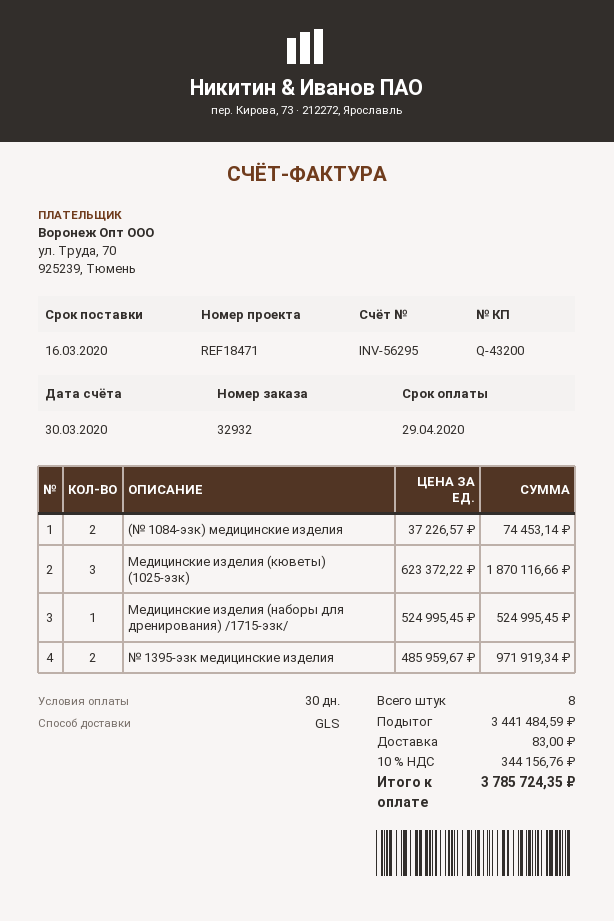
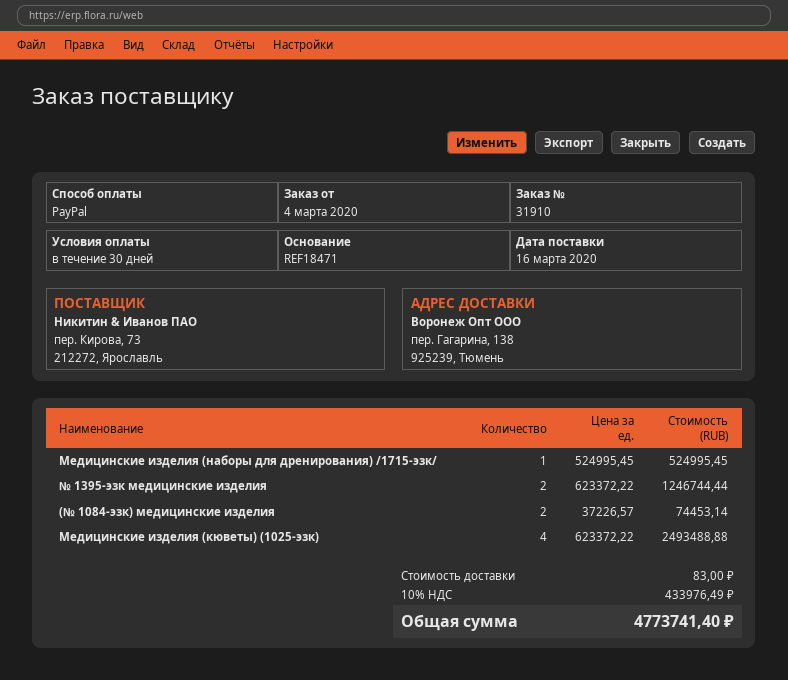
order number: 32932 -> 31910
Медицинские изделия (кюветы) (1025-эзк): 3 x 623372.22 = 1870116.66 -> 4 x 623372.22 = 2493488.88
№ 1395-эзк медицинские изделия: 2 x 485959.67 = 971919.34 -> 2 x 623372.22 = 1246744.44
tax: 10% = 344156.76 -> 10% = 433976.49
total: 3785724.35 -> 4773741.40

